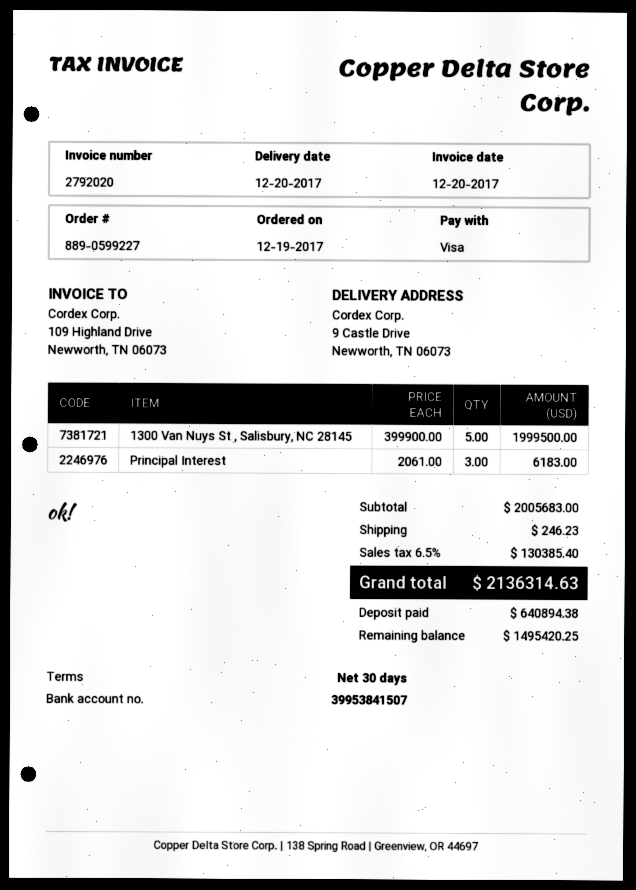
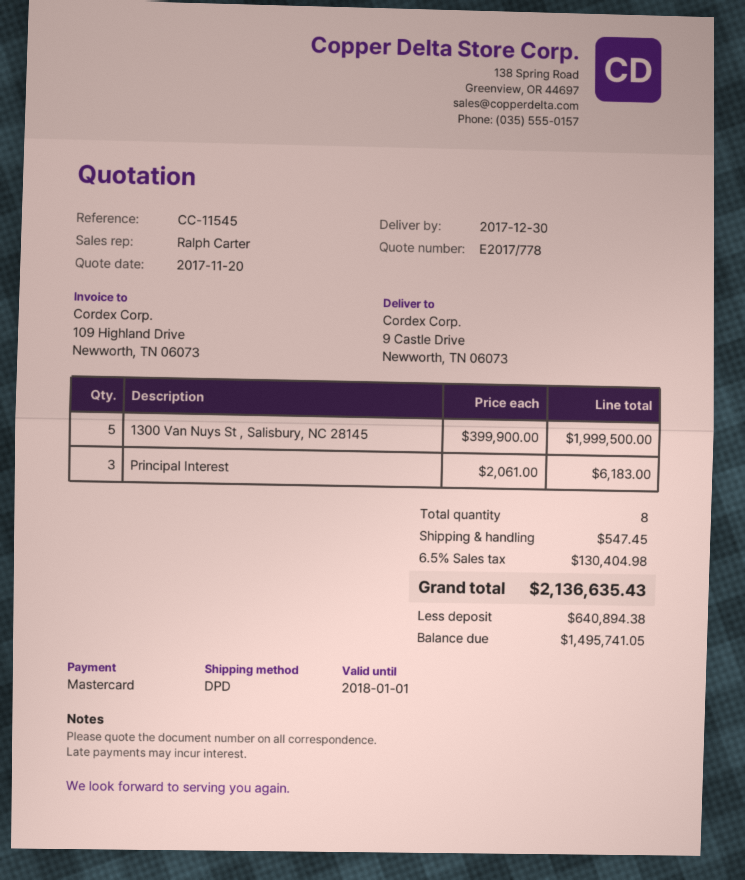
delivery date: 2017-12-20 -> 2017-12-30
payment method: Visa -> Mastercard
shipping: 246.23 -> 547.45
tax: 6.5% = 130385.40 -> 6.5% = 130404.98
total: 2136314.63 -> 2136635.43
balance: 1495420.25 -> 1495741.05

